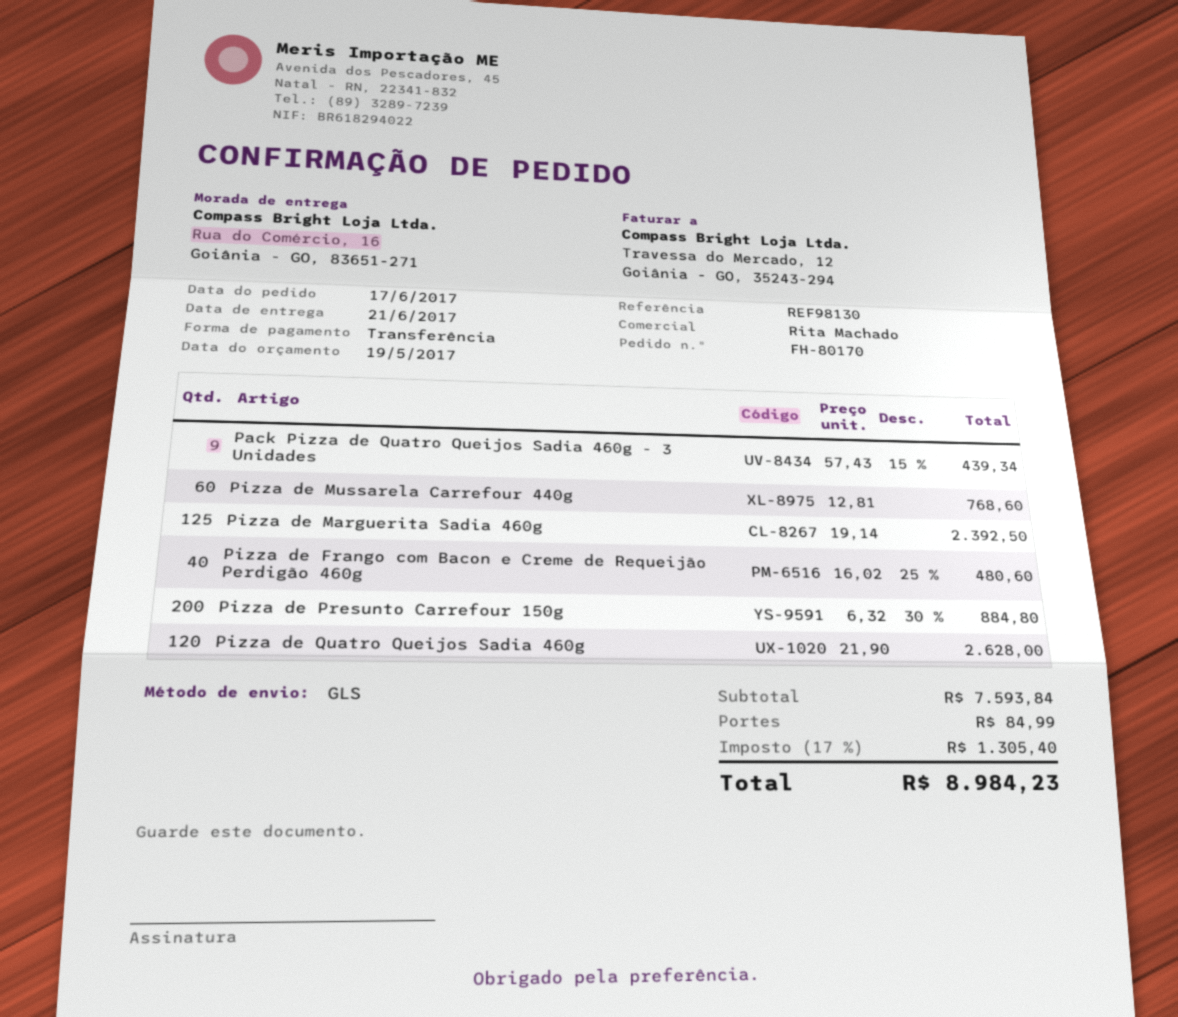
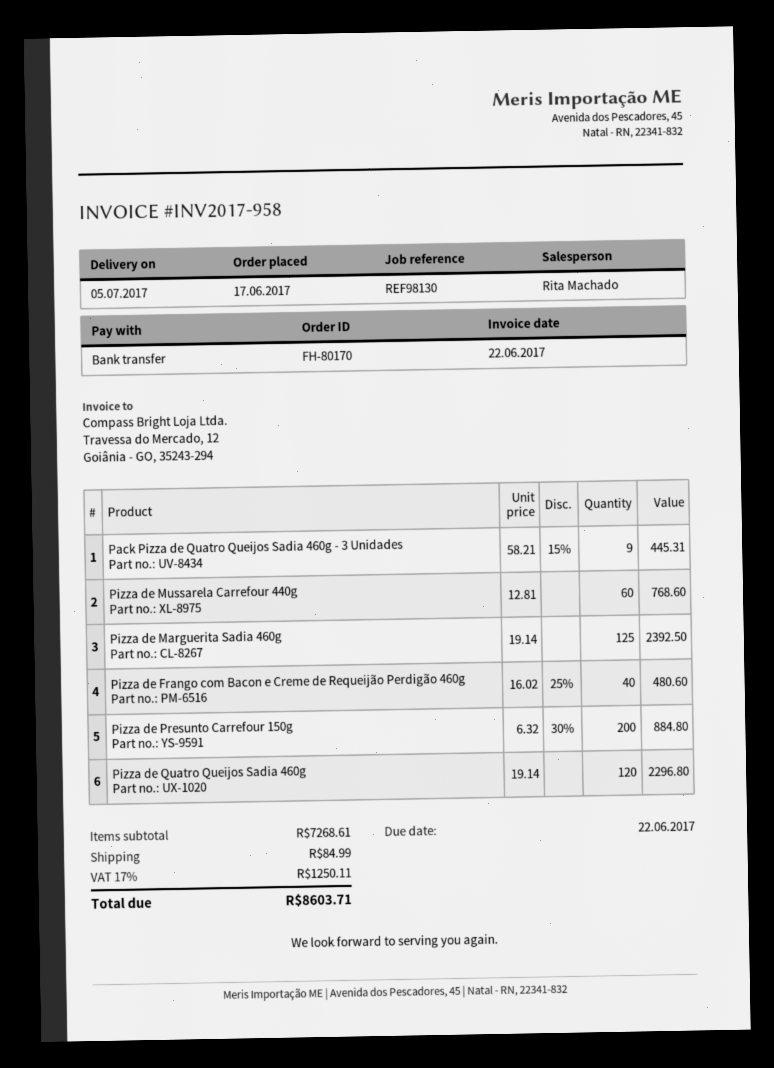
delivery date: 2017-06-21 -> 2017-07-05
Pack Pizza de Quatro Queijos Sadia 460g - 3 Unidades: 9 x 57.43 - 15% = 439.34 -> 9 x 58.21 - 15% = 445.31
Pizza de Quatro Queijos Sadia 460g: 120 x 21.90 = 2628.00 -> 120 x 19.14 = 2296.80
subtotal: 7593.84 -> 7268.61
tax: 17% = 1305.40 -> 17% = 1250.11
total: 8984.23 -> 8603.71

